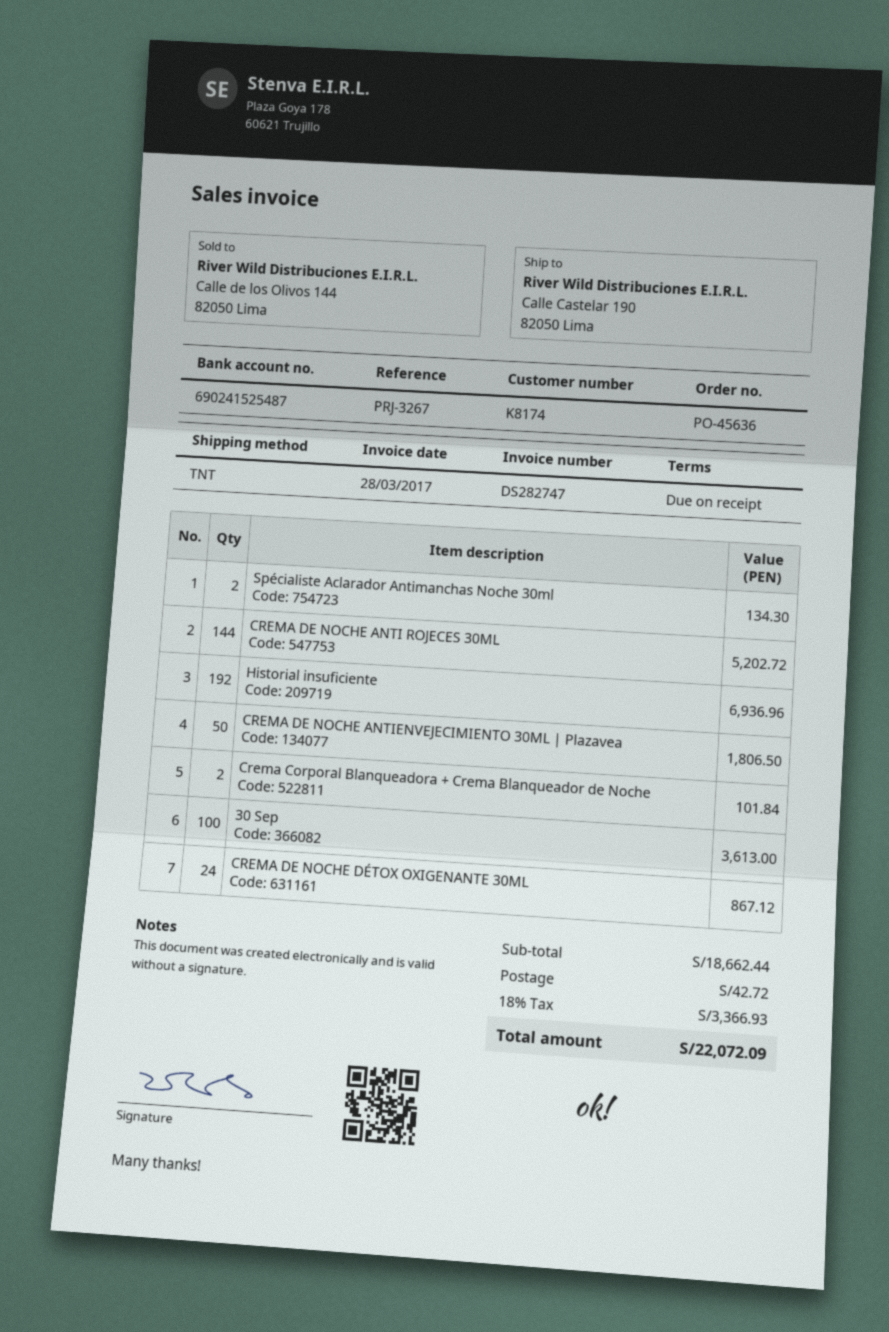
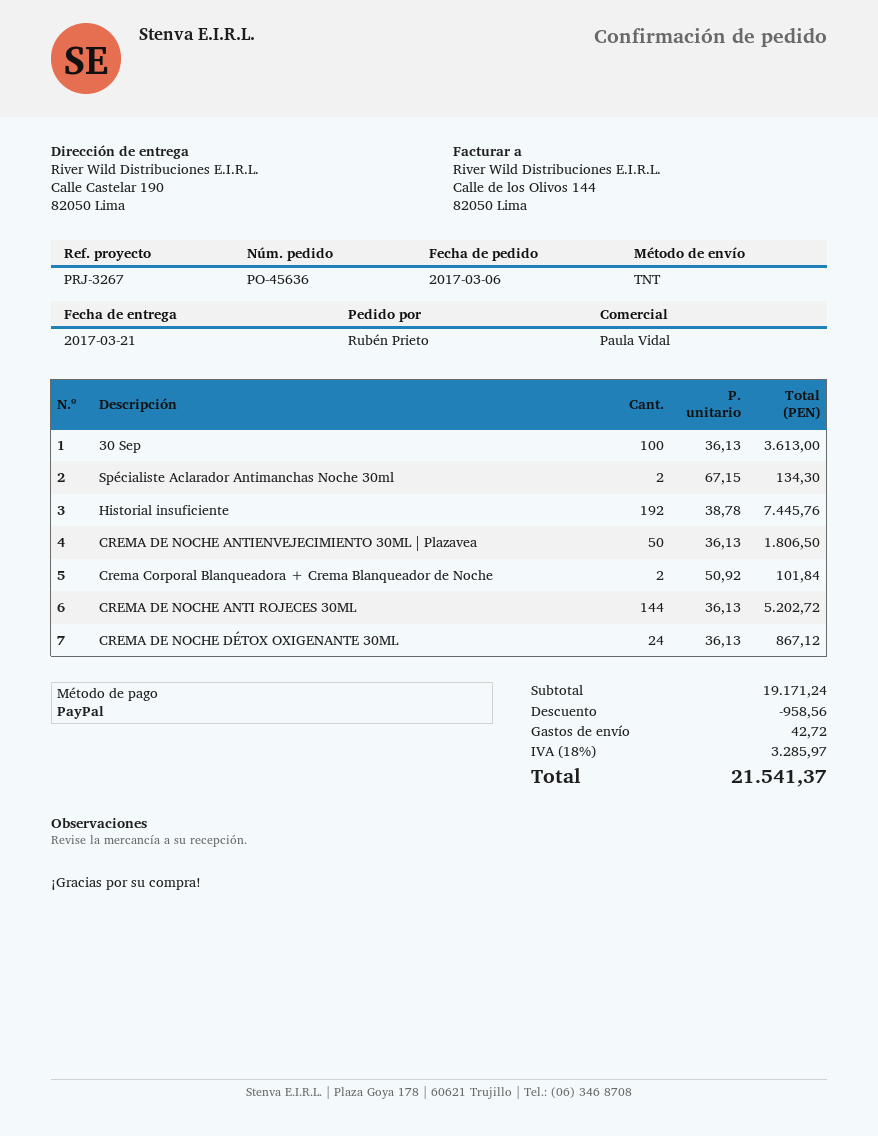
Historial insuficiente: 192 for 6936.96 -> 192 for 7445.76
subtotal: 18662.44 -> 19171.24
discount: none -> 958.56
tax: 18% = 3366.93 -> 18% = 3285.97
total: 22072.09 -> 21541.37

